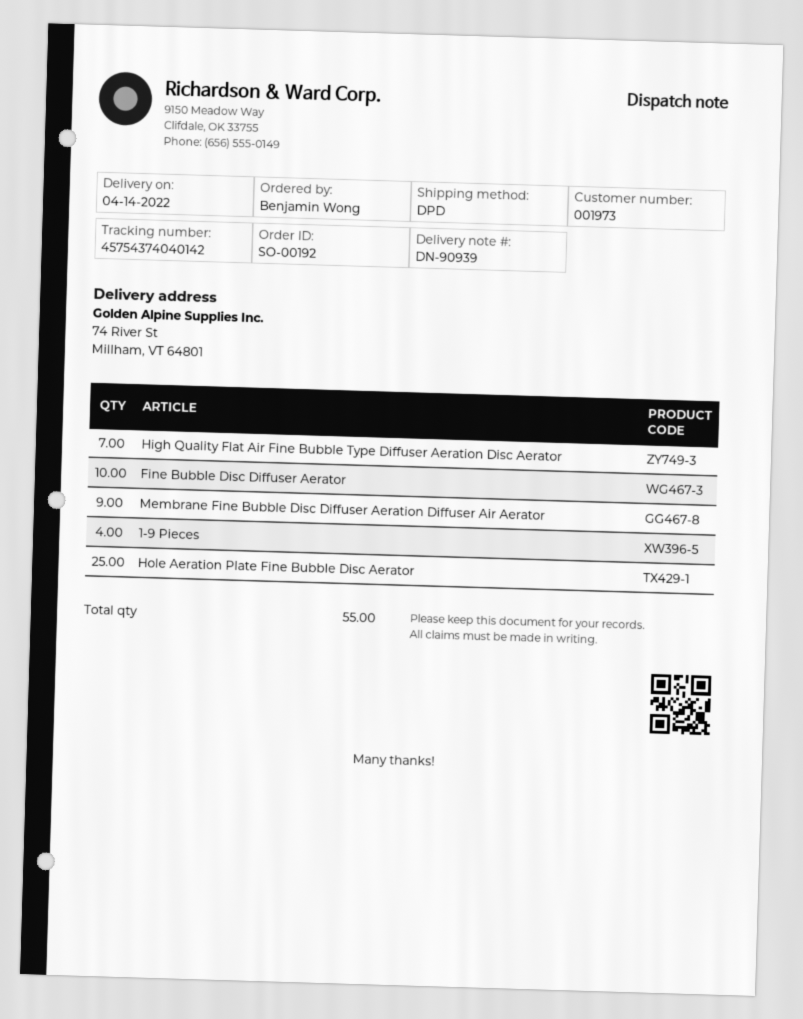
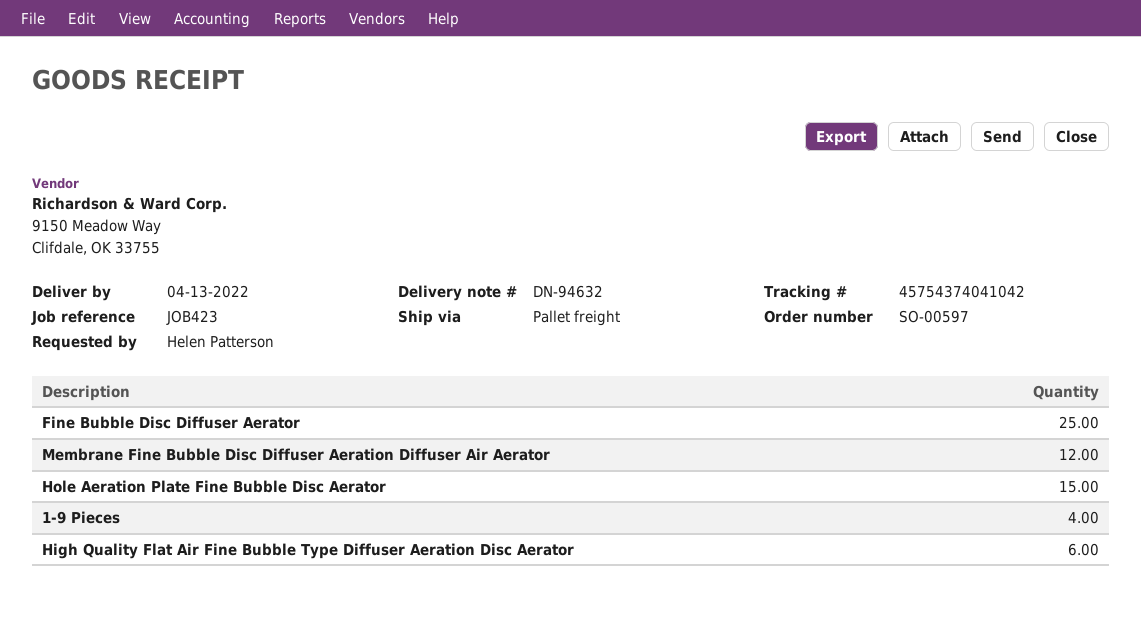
order number: SO-00192 -> SO-00597
delivery note number: DN-90939 -> DN-94632
delivery date: 2022-04-14 -> 2022-04-13
ordered by: Benjamin Wong -> Helen Patterson
shipping method: DPD -> pallet freight
tracking number: 45754374040142 -> 45754374041042
High Quality Flat Air Fine Bubble Type Diffuser Aeration Disc Aerator: 7 -> 6
Fine Bubble Disc Diffuser Aerator: 10 -> 25
Membrane Fine Bubble Disc Diffuser Aeration Diffuser Air Aerator: 9 -> 12
Hole Aeration Plate Fine Bubble Disc Aerator: 25 -> 15

